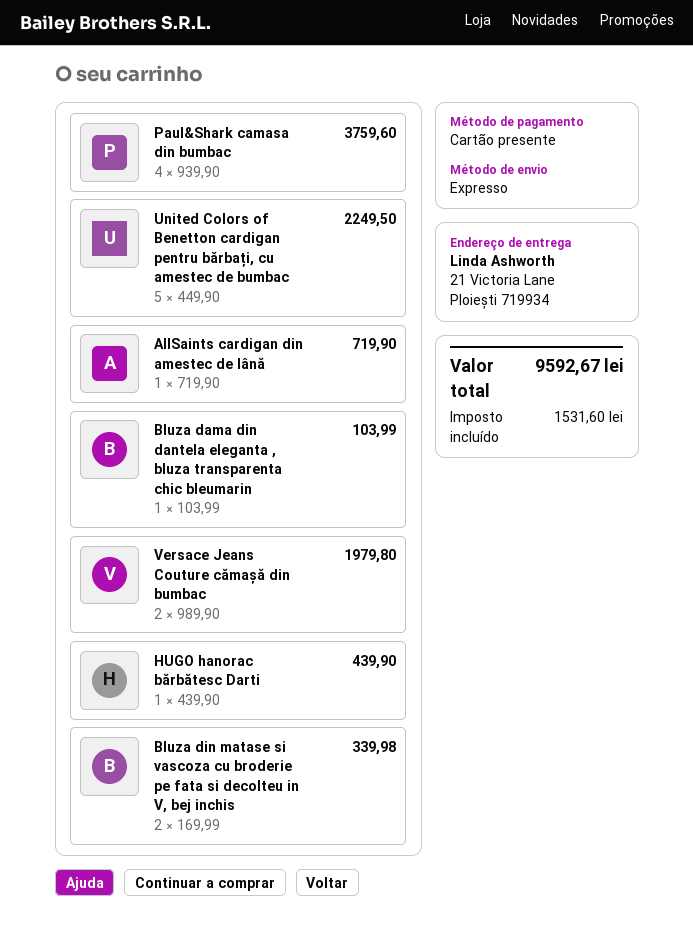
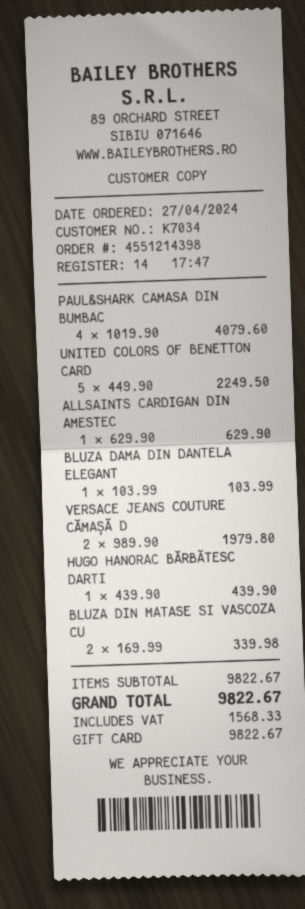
Paul&Shark camasa din bumbac: 4 x 939.90 = 3759.60 -> 4 x 1019.90 = 4079.60
AllSaints cardigan din amestec de lână: 1 x 719.90 = 719.90 -> 1 x 629.90 = 629.90
tax: 1531.60 -> 1568.33
total: 9592.67 -> 9822.67

